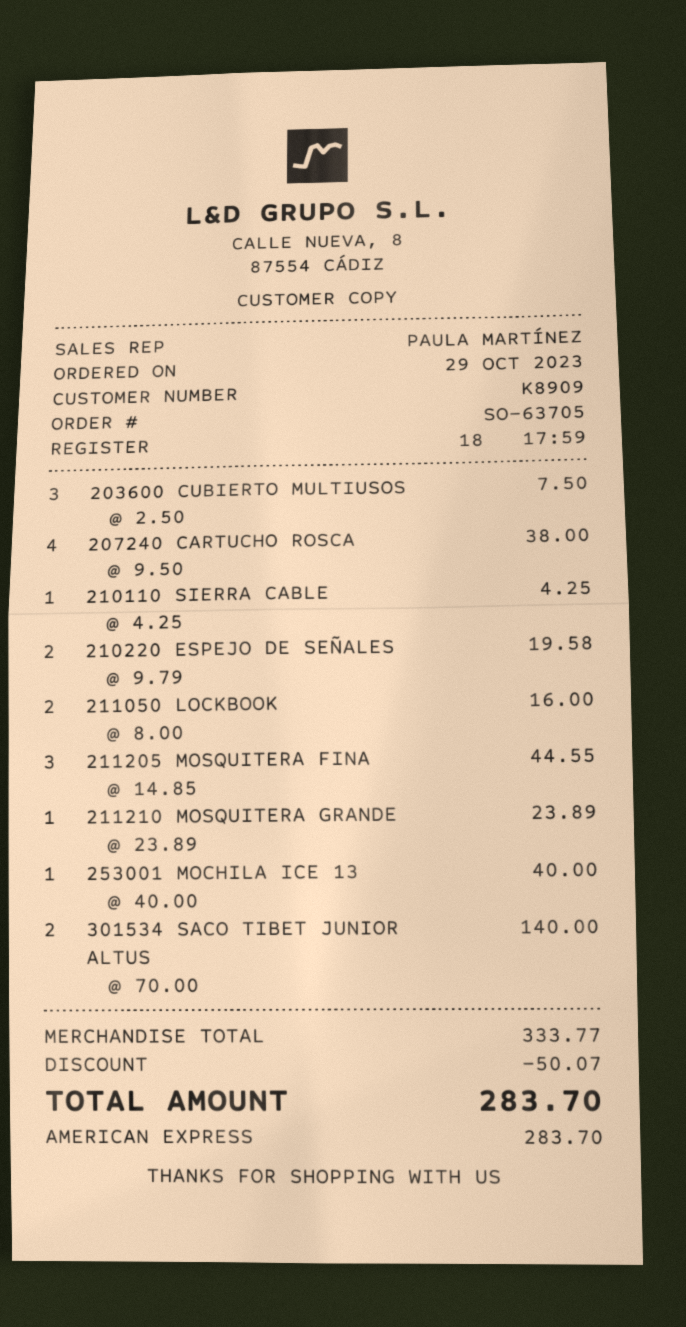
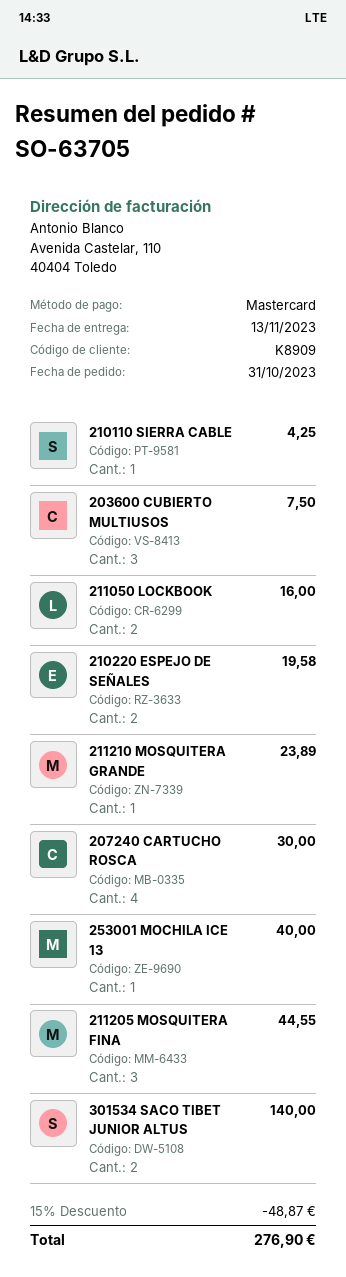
order date: 2023-10-29 -> 2023-10-31
payment method: American Express -> Mastercard
207240 CARTUCHO ROSCA: 4 for 38.00 -> 4 for 30.00
discount: 50.07 -> 48.87
total: 283.70 -> 276.90

